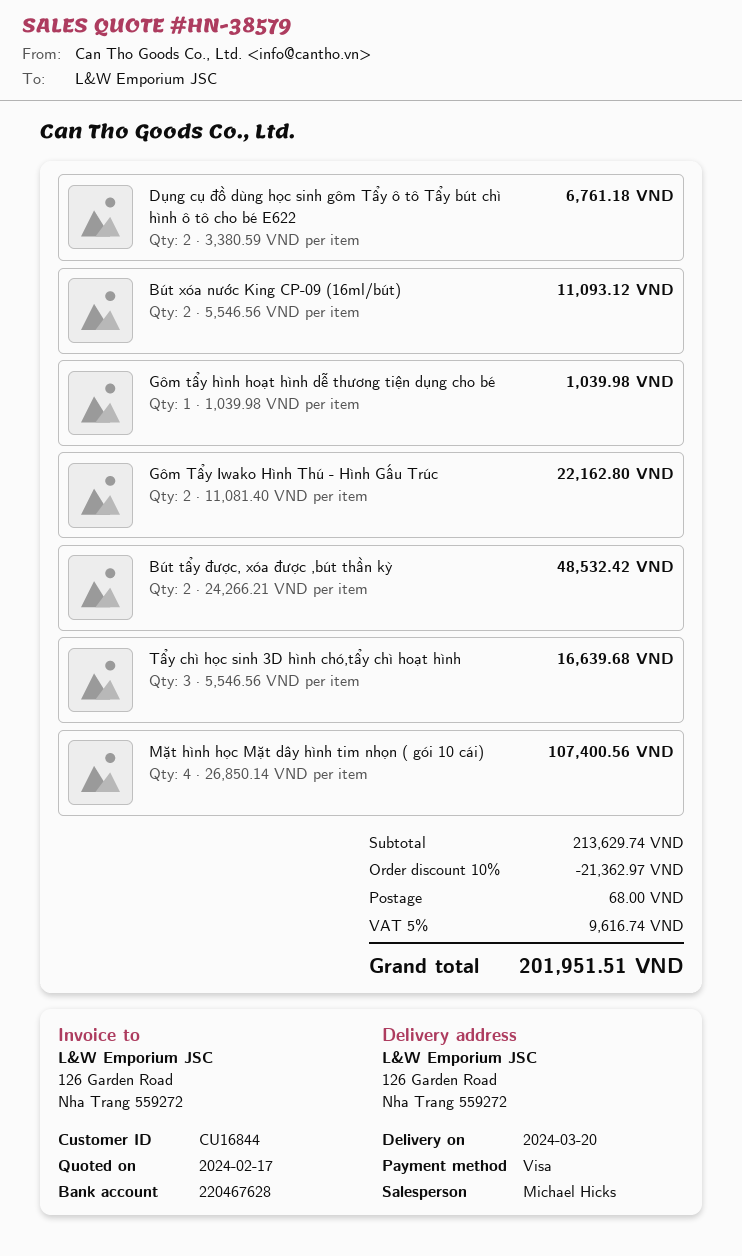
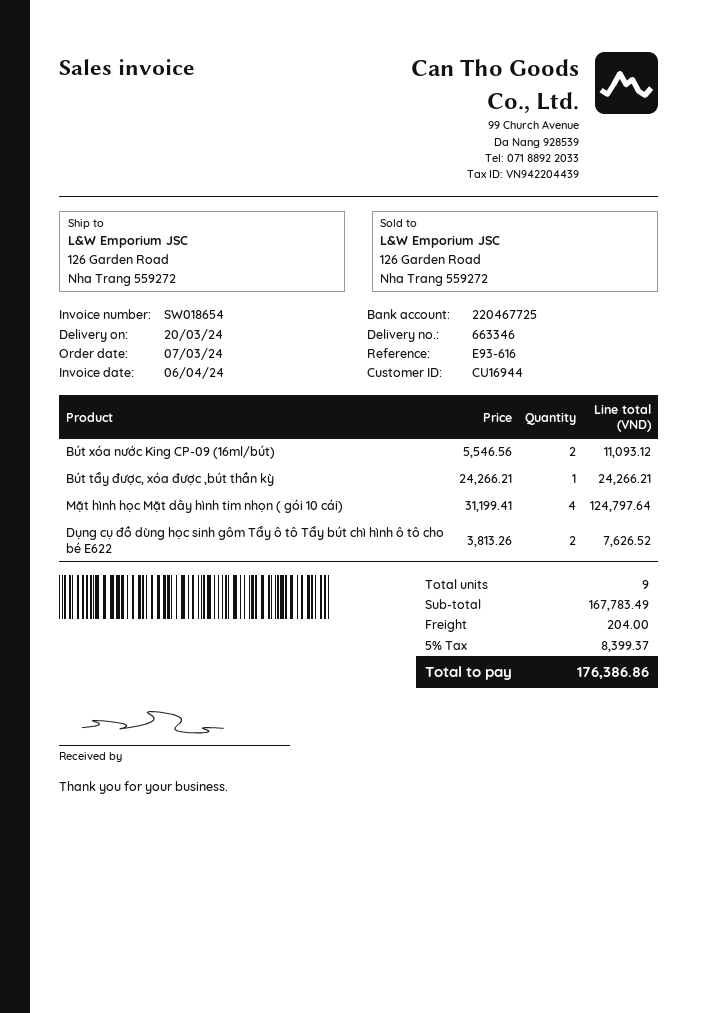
customer number: CU16844 -> CU16944
bank account: 220467628 -> 220467725
Dụng cụ đồ dùng học sinh gôm Tẩy ô tô Tẩy bút chì hình ô tô cho bé E622: 2 x 3380.59 = 6761.18 -> 2 x 3813.26 = 7626.52
Gôm tẩy hình hoạt hình dễ thương tiện dụng cho bé: 1 x 1039.98 = 1039.98 -> none
Gôm Tẩy Iwako Hình Thú - Hình Gấu Trúc: 2 x 11081.40 = 22162.80 -> none
Bút tẩy được, xóa được ,bút thần kỳ: 2 x 24266.21 = 48532.42 -> 1 x 24266.21 = 24266.21
Tẩy chì học sinh 3D hình chó,tẩy chì hoạt hình: 3 x 5546.56 = 16639.68 -> none
Mặt hình học Mặt dây hình tim nhọn ( gói 10 cái): 4 x 26850.14 = 107400.56 -> 4 x 31199.41 = 124797.64
subtotal: 213629.74 -> 167783.49
discount: 10% = 21362.97 -> none
shipping: 68.00 -> 204.00
tax: 5% = 9616.74 -> 5% = 8399.37
total: 201951.51 -> 176386.86

